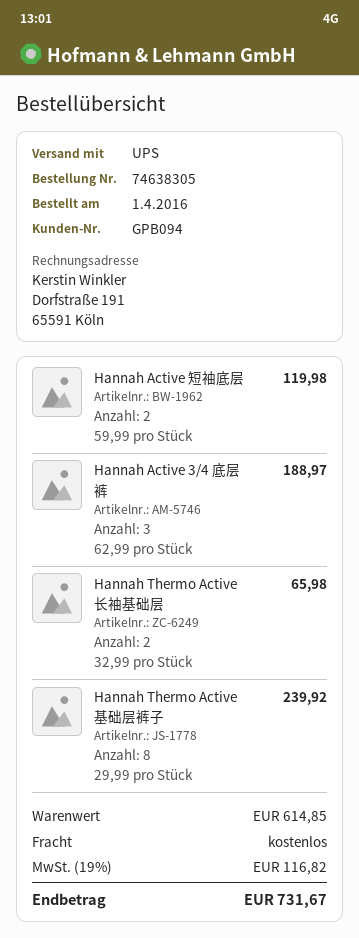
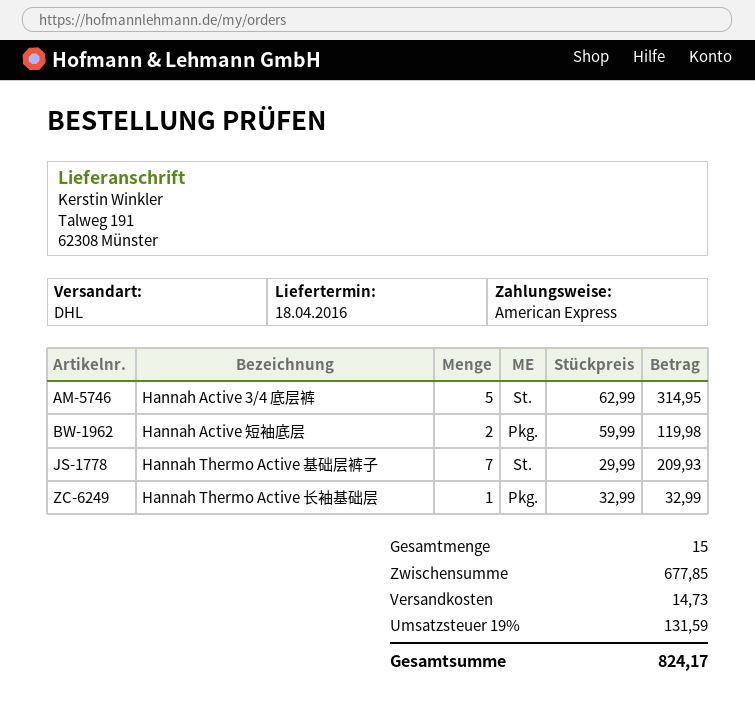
shipping method: UPS -> DHL
Hannah Active 3/4 底层裤: 3 x 62.99 = 188.97 -> 5 x 62.99 = 314.95
Hannah Thermo Active 长袖基础层: 2 x 32.99 = 65.98 -> 1 x 32.99 = 32.99
Hannah Thermo Active 基础层裤子: 8 x 29.99 = 239.92 -> 7 x 29.99 = 209.93
subtotal: 614.85 -> 677.85
shipping: 0.00 -> 14.73
tax: 19% = 116.82 -> 19% = 131.59
total: 731.67 -> 824.17

